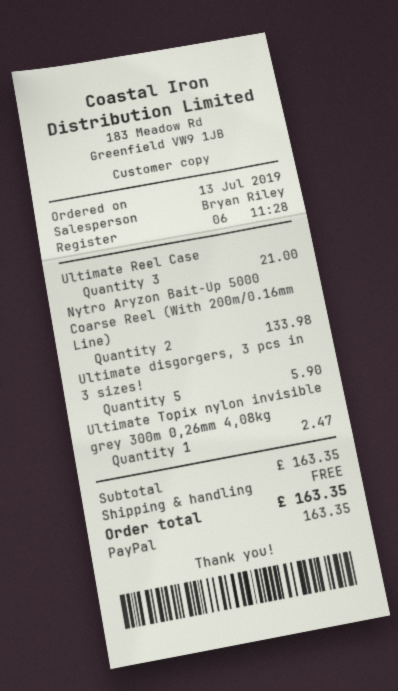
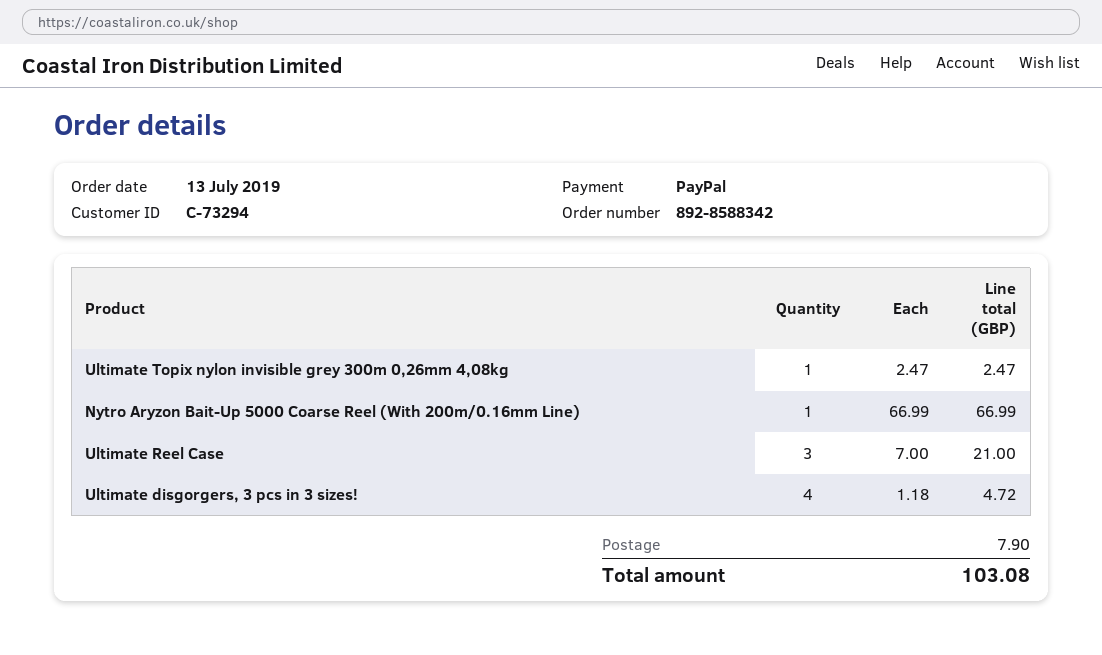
Nytro Aryzon Bait-Up 5000 Coarse Reel (With 200m/0.16mm Line): 2 for 133.98 -> 1 for 66.99
Ultimate disgorgers, 3 pcs in 3 sizes!: 5 for 5.90 -> 4 for 4.72
shipping: 0.00 -> 7.90
total: 163.35 -> 103.08

